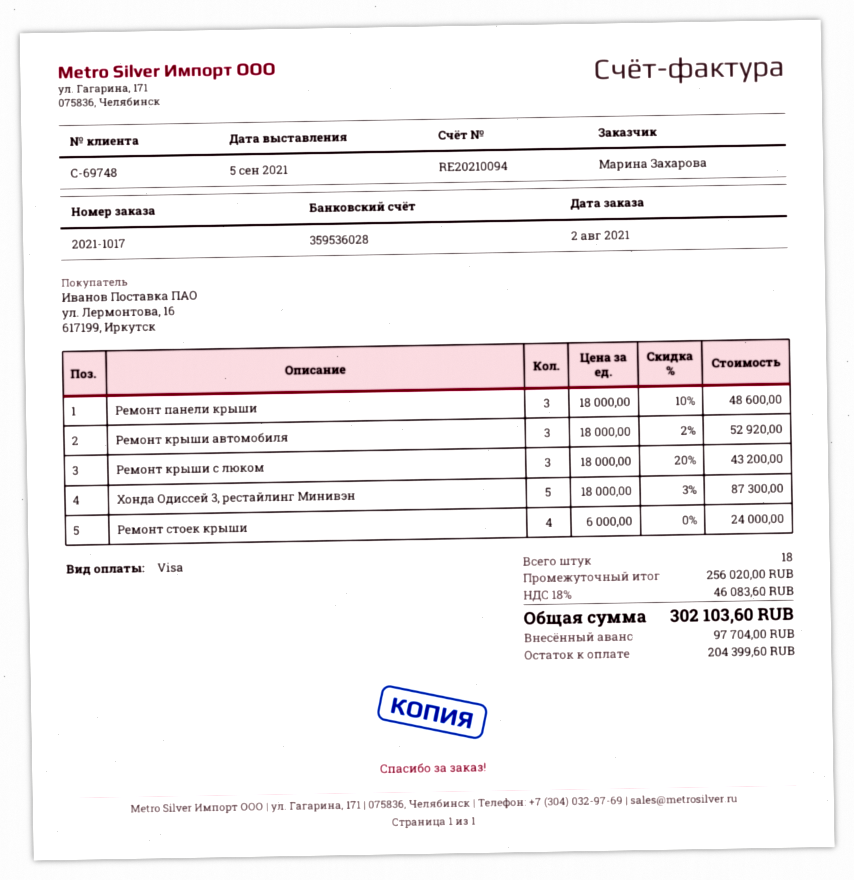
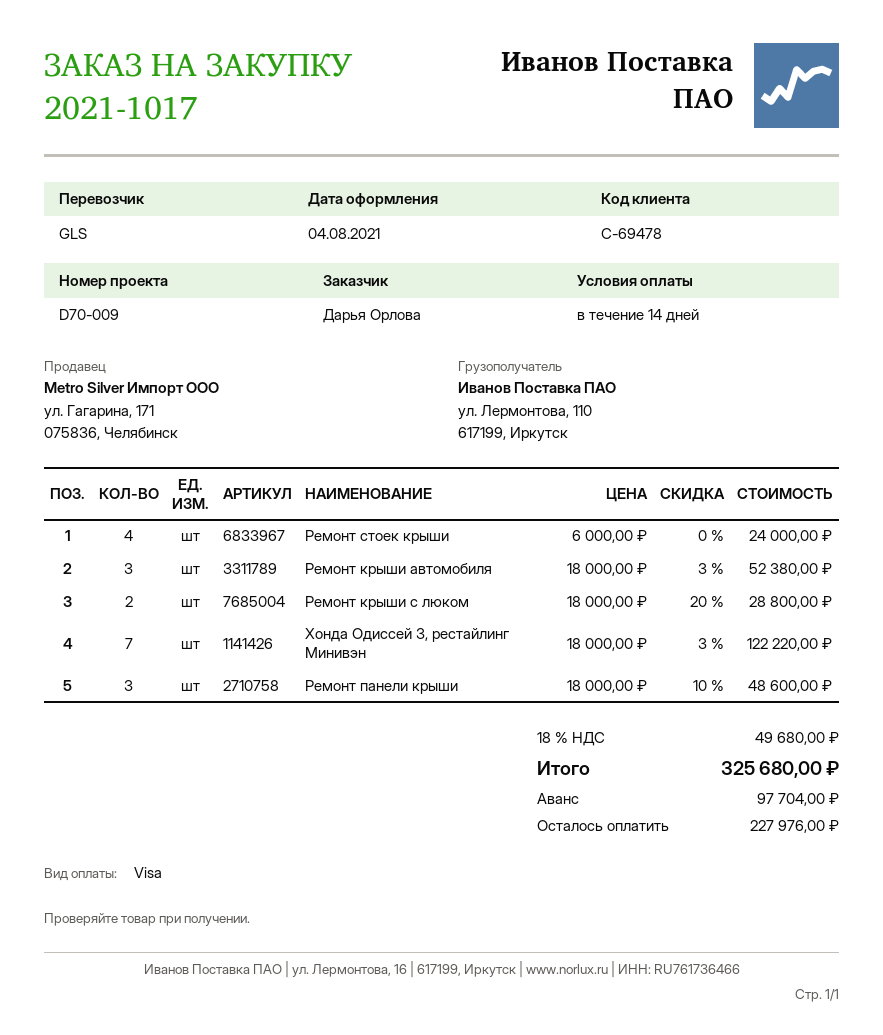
order date: 2021-08-02 -> 2021-08-04
customer number: C-69748 -> C-69478
ordered by: Марина Захарова -> Дарья Орлова
Ремонт крыши автомобиля: 3 x 18000.00 - 2% = 52920.00 -> 3 x 18000.00 - 3% = 52380.00
Ремонт крыши с люком: 3 x 18000.00 - 20% = 43200.00 -> 2 x 18000.00 - 20% = 28800.00
Хонда Одиссей 3, рестайлинг Минивэн: 5 x 18000.00 - 3% = 87300.00 -> 7 x 18000.00 - 3% = 122220.00
tax: 18% = 46083.60 -> 18% = 49680.00
total: 302103.60 -> 325680.00
balance: 204399.60 -> 227976.00

